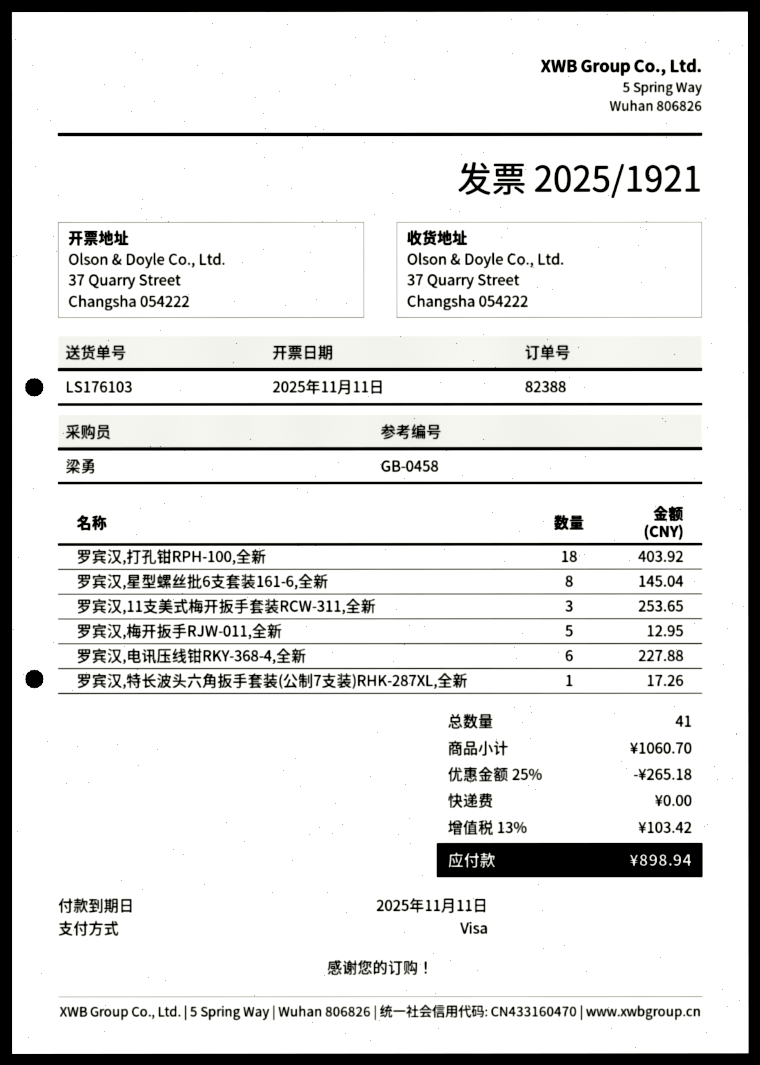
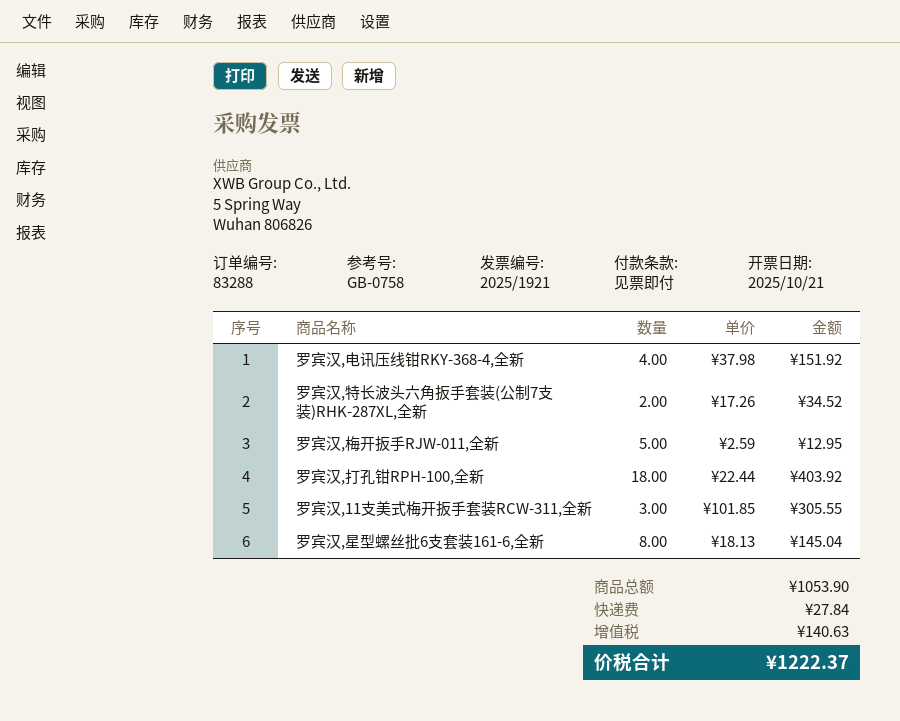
order number: 82388 -> 83288
invoice date: 2025-11-11 -> 2025-10-21
reference: GB-0458 -> GB-0758
罗宾汉,11支美式梅开扳手套装RCW-311,全新: 3 for 253.65 -> 3 for 305.55
罗宾汉,电讯压线钳RKY-368-4,全新: 6 for 227.88 -> 4 for 151.92
罗宾汉,特长波头六角扳手套装(公制7支装)RHK-287XL,全新: 1 for 17.26 -> 2 for 34.52
subtotal: 1060.70 -> 1053.90
discount: 25% = 265.18 -> none
shipping: 0.00 -> 27.84
tax: 103.42 -> 140.63
total: 898.94 -> 1222.37

